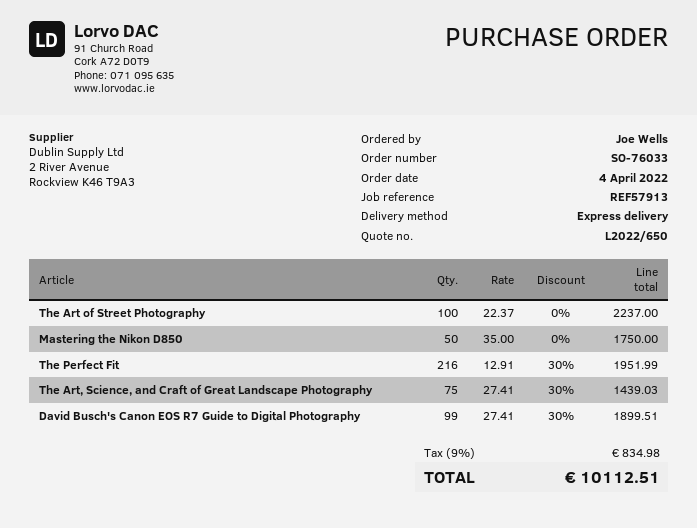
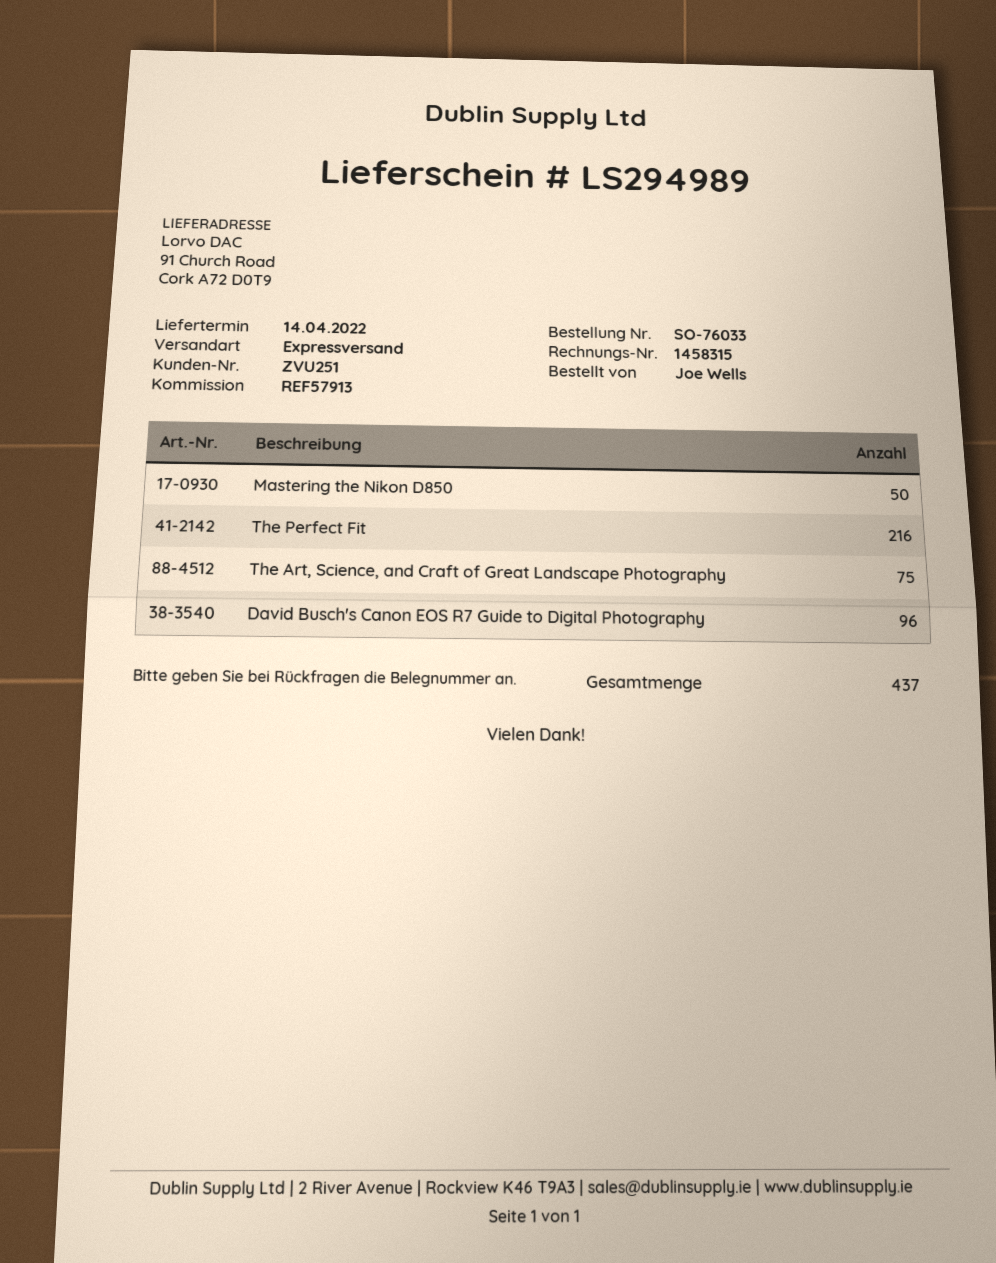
The Art of Street Photography: 100 -> none
David Busch's Canon EOS R7 Guide to Digital Photography: 99 -> 96

